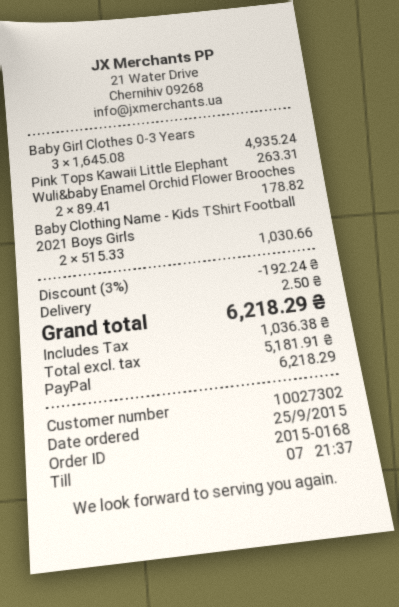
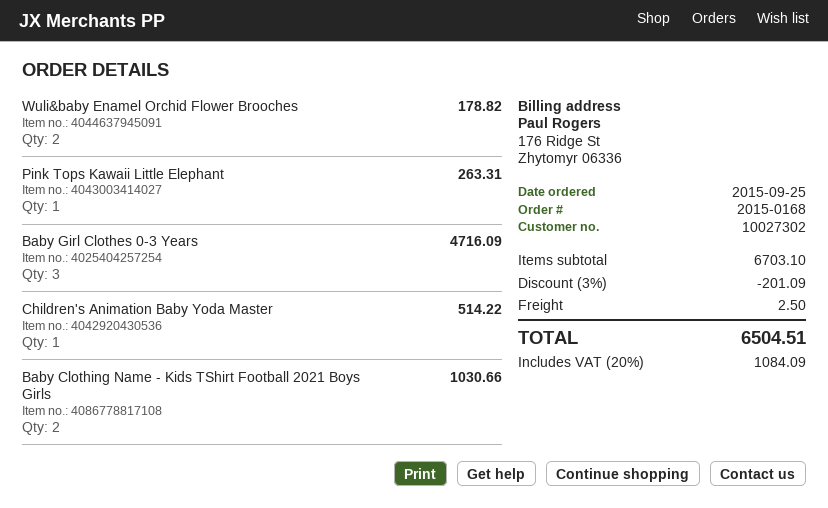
Baby Girl Clothes 0-3 Years: 3 for 4935.24 -> 3 for 4716.09
Children's Animation Baby Yoda Master: none -> 1 for 514.22
discount: 3% = 192.24 -> 3% = 201.09
tax: 1036.38 -> 1084.09
total: 6218.29 -> 6504.51

